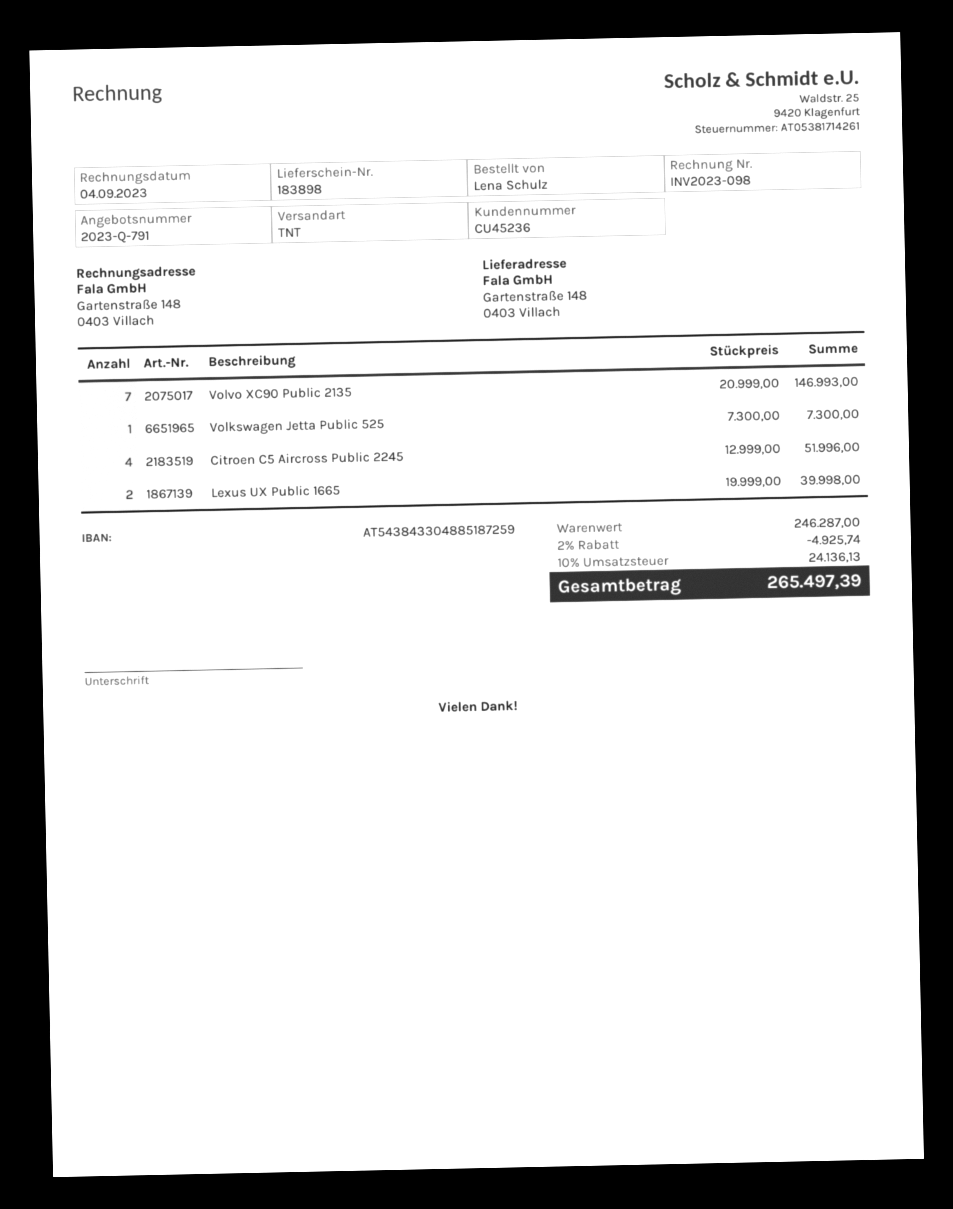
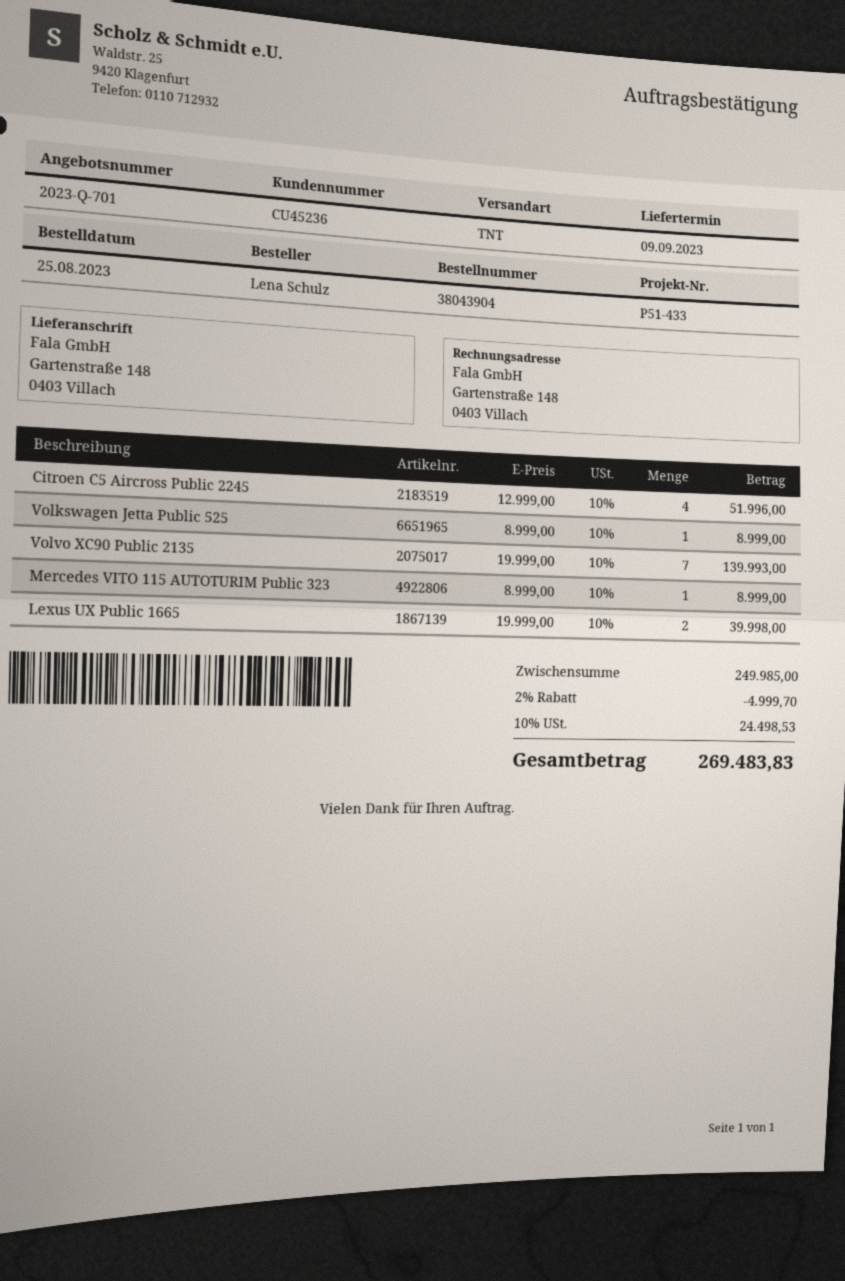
quote number: 2023-Q-791 -> 2023-Q-701
Volvo XC90 Public 2135: 7 x 20999.00 = 146993.00 -> 7 x 19999.00 = 139993.00
Volkswagen Jetta Public 525: 1 x 7300.00 = 7300.00 -> 1 x 8999.00 = 8999.00
Mercedes VITO 115 AUTOTURIM Public 323: none -> 1 x 8999.00 = 8999.00
subtotal: 246287.00 -> 249985.00
discount: 2% = 4925.74 -> 2% = 4999.70
tax: 10% = 24136.13 -> 10% = 24498.53
total: 265497.39 -> 269483.83

